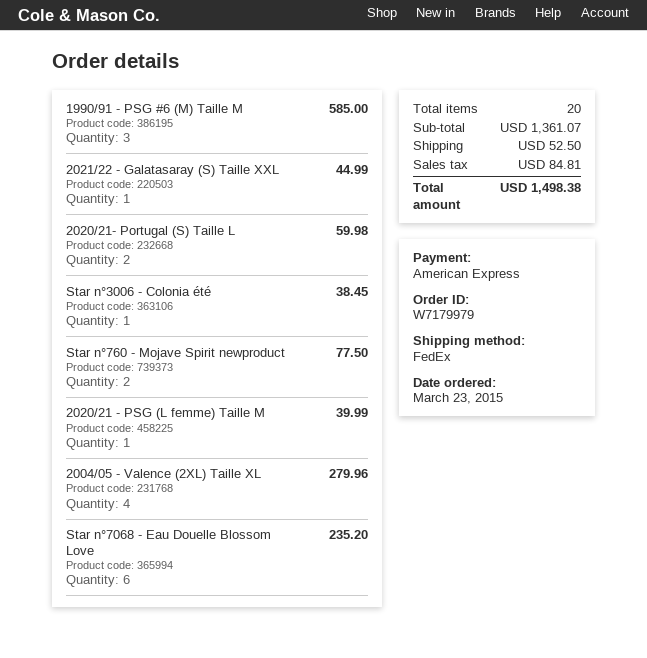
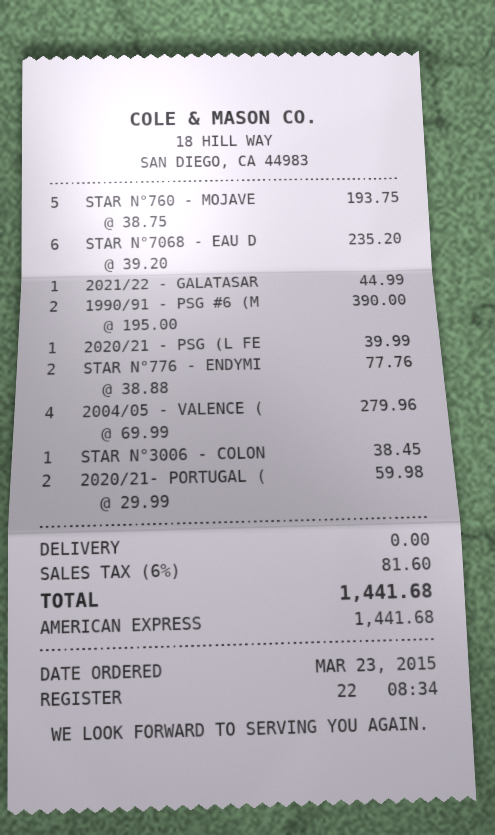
1990/91 - PSG #6 (M) Taille M: 3 for 585.00 -> 2 for 390.00
Star n°760 - Mojave Spirit newproduct: 2 for 77.50 -> 5 for 193.75
STAR N°776 - ENDYMI: none -> 2 for 77.76
shipping: 52.50 -> 0.00
tax: 84.81 -> 81.60
total: 1498.38 -> 1441.68

